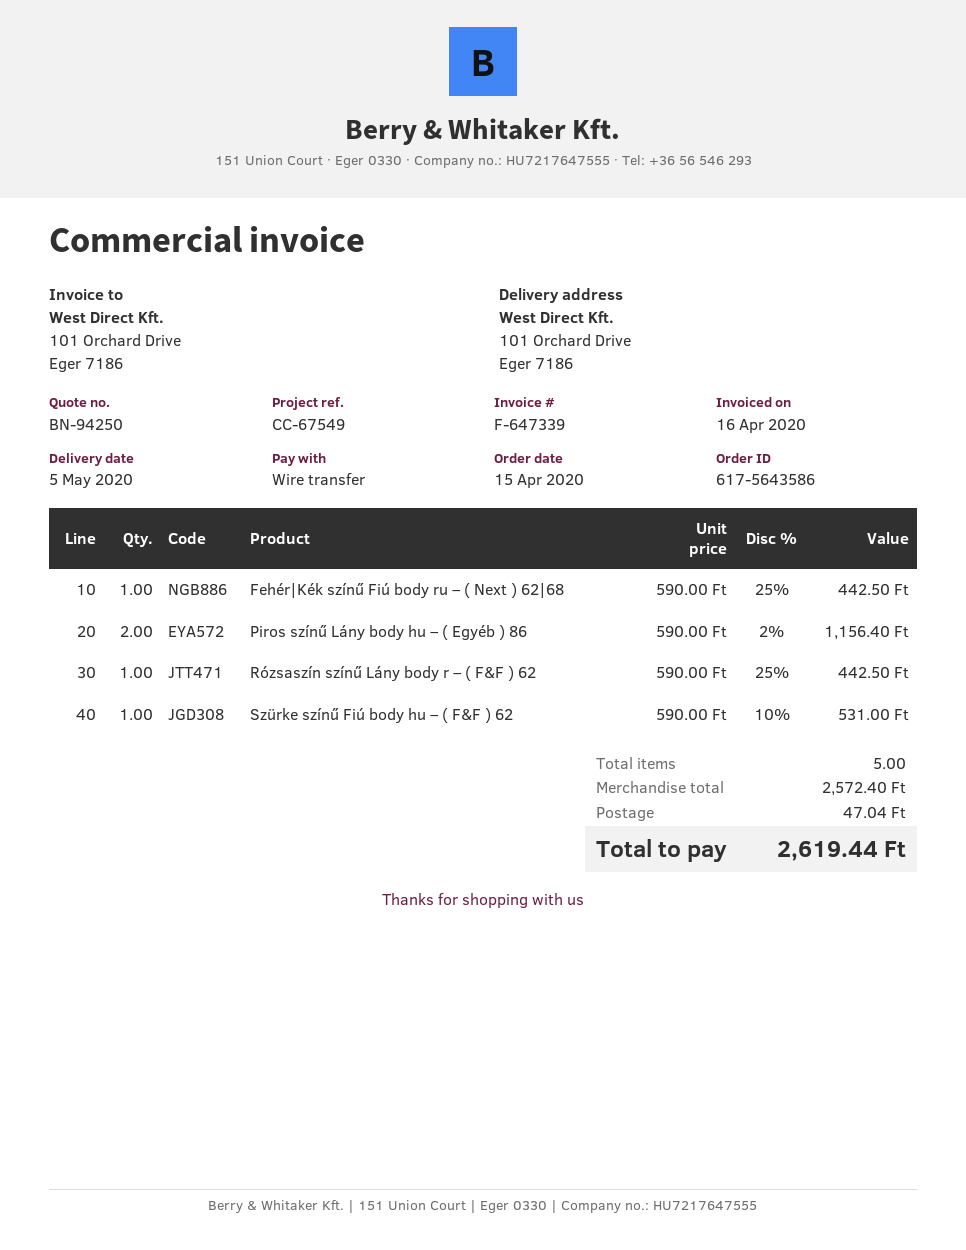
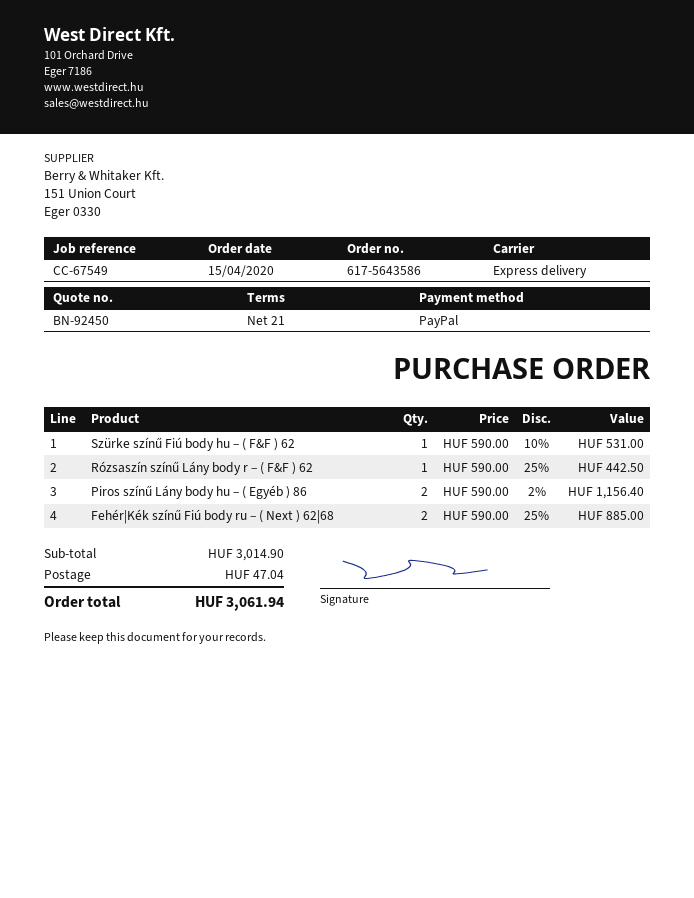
quote number: BN-94250 -> BN-92450
payment method: bank transfer -> PayPal
Fehér|Kék színű Fiú body ru – ( Next ) 62|68: 1 x 590.00 - 25% = 442.50 -> 2 x 590.00 - 25% = 885.00
subtotal: 2572.40 -> 3014.90
total: 2619.44 -> 3061.94

